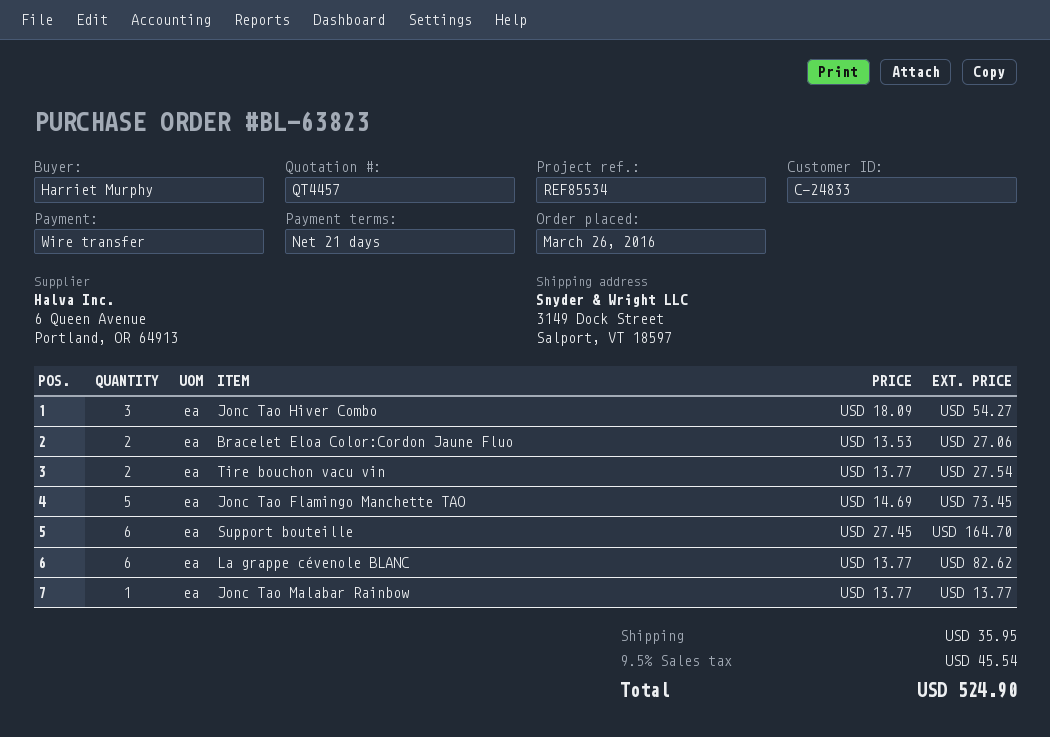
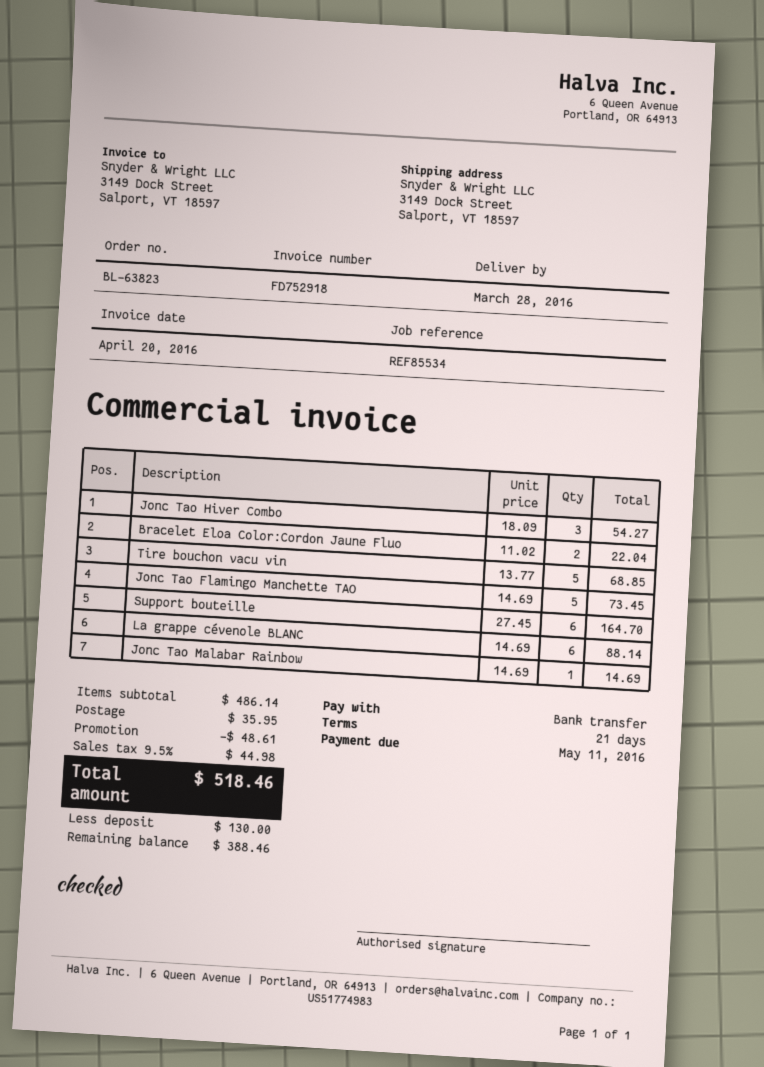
Bracelet Eloa Color:Cordon Jaune Fluo: 2 x 13.53 = 27.06 -> 2 x 11.02 = 22.04
Tire bouchon vacu vin: 2 x 13.77 = 27.54 -> 5 x 13.77 = 68.85
La grappe cévenole BLANC: 6 x 13.77 = 82.62 -> 6 x 14.69 = 88.14
Jonc Tao Malabar Rainbow: 1 x 13.77 = 13.77 -> 1 x 14.69 = 14.69
discount: none -> 48.61
tax: 9.5% = 45.54 -> 9.5% = 44.98
total: 524.90 -> 518.46

